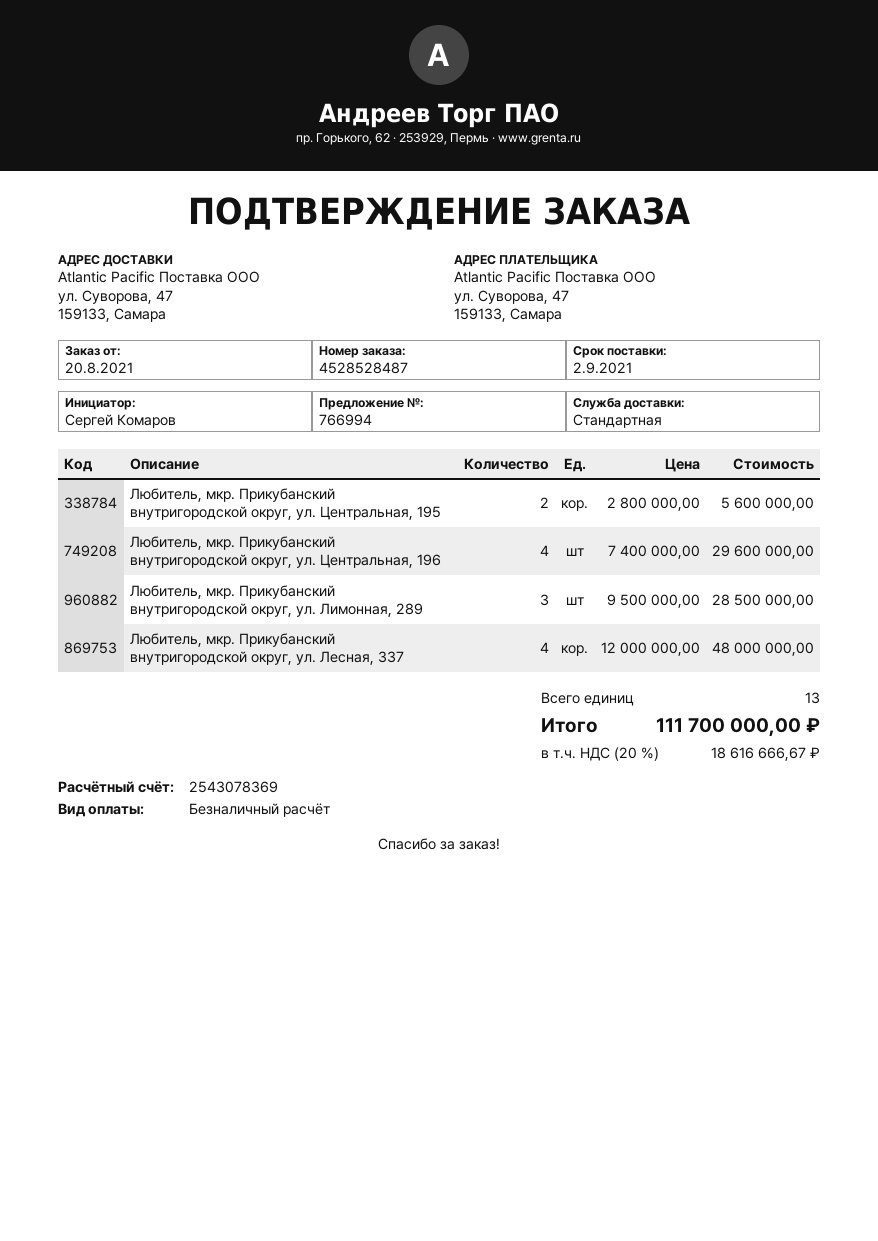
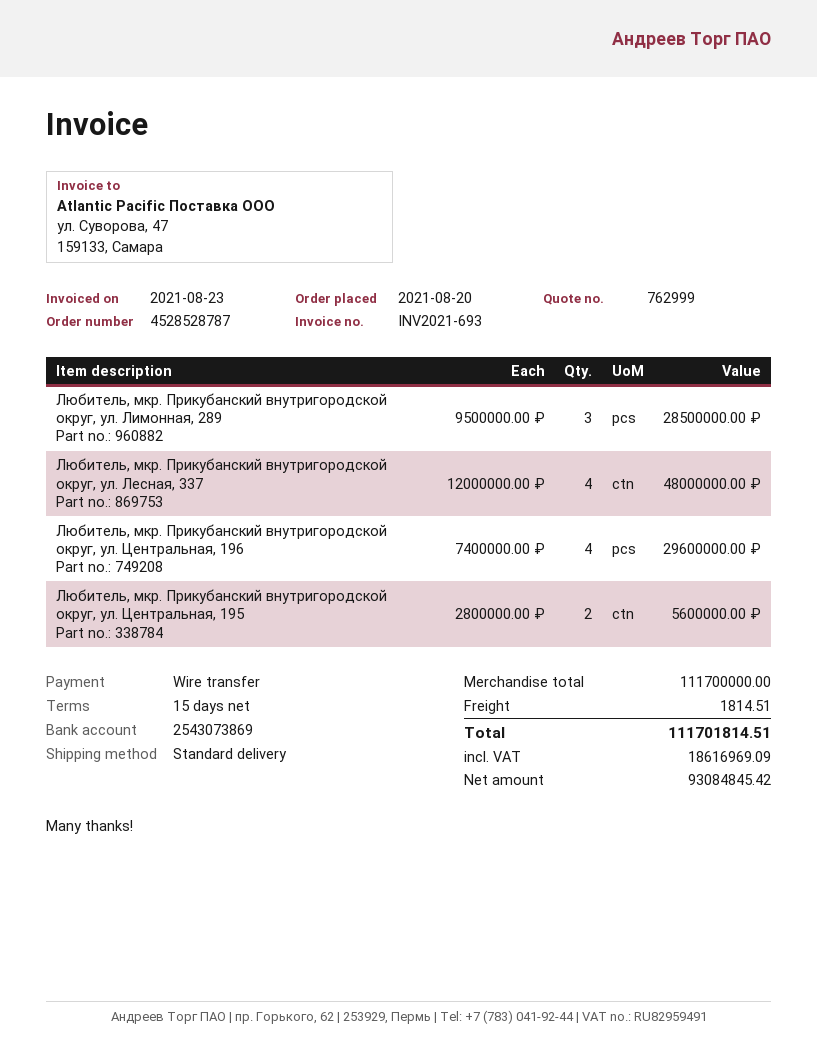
quote number: 766994 -> 762999
order number: 4528528487 -> 4528528787
bank account: 2543078369 -> 2543073869
shipping: none -> 1814.51
tax: 18616666.67 -> 18616969.09
total: 111700000.00 -> 111701814.51

